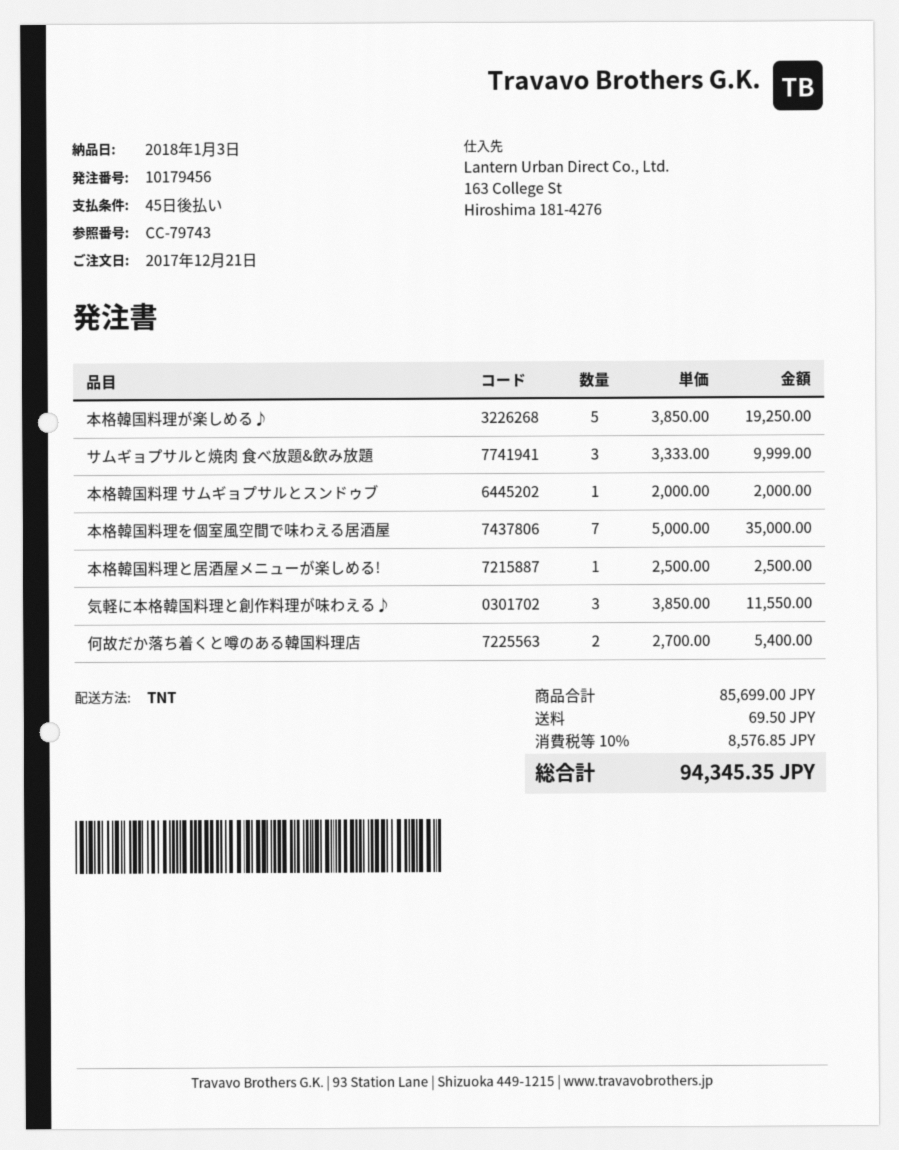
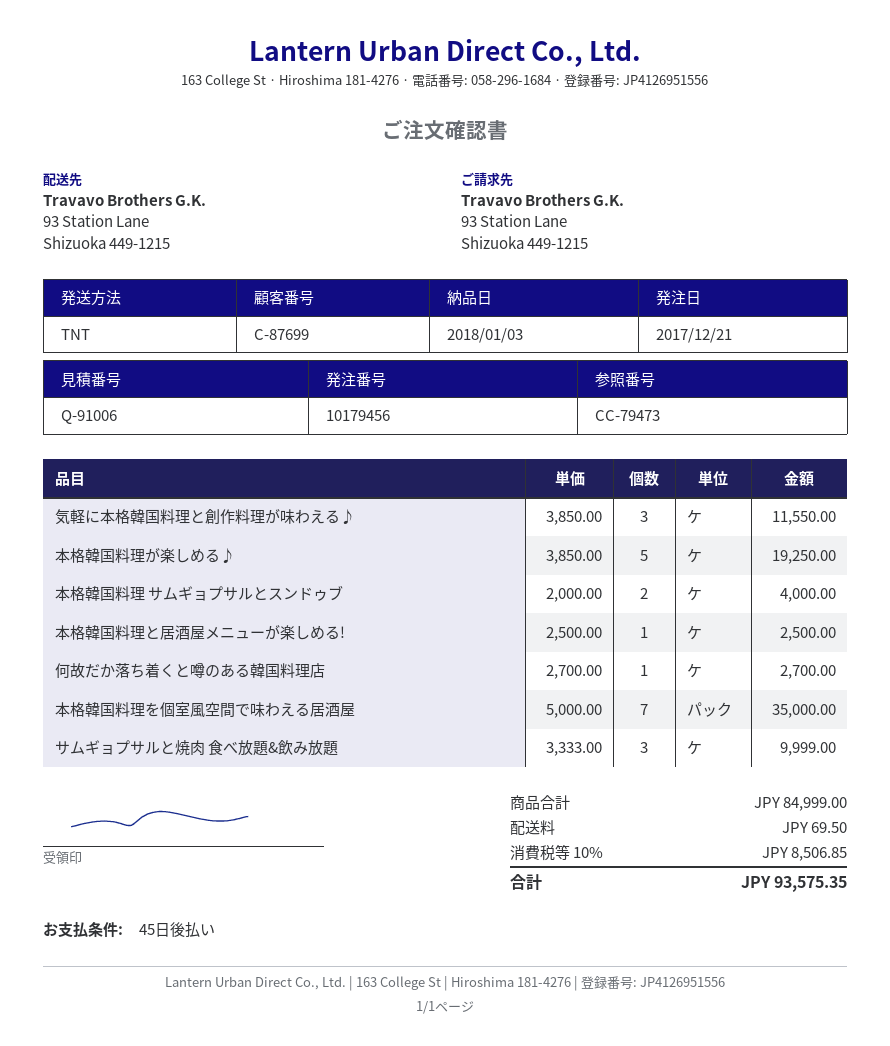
reference: CC-79743 -> CC-79473
本格韓国料理 サムギョプサルとスンドゥブ: 1 x 2000.00 = 2000.00 -> 2 x 2000.00 = 4000.00
何故だか落ち着くと噂のある韓国料理店: 2 x 2700.00 = 5400.00 -> 1 x 2700.00 = 2700.00
subtotal: 85699.00 -> 84999.00
tax: 10% = 8576.85 -> 10% = 8506.85
total: 94345.35 -> 93575.35

